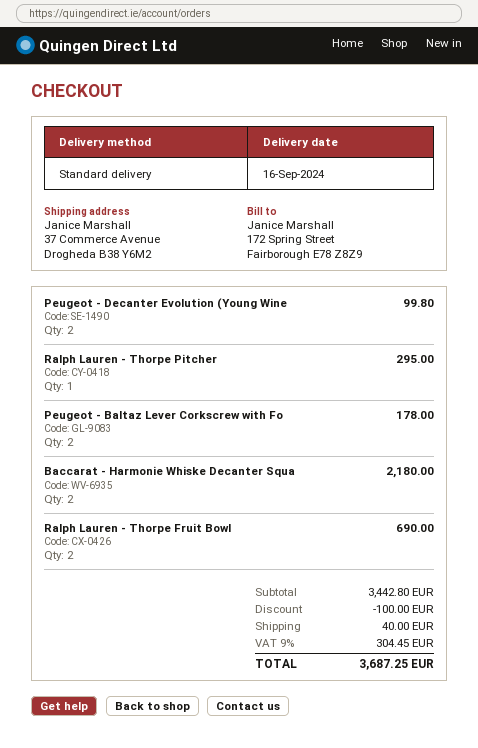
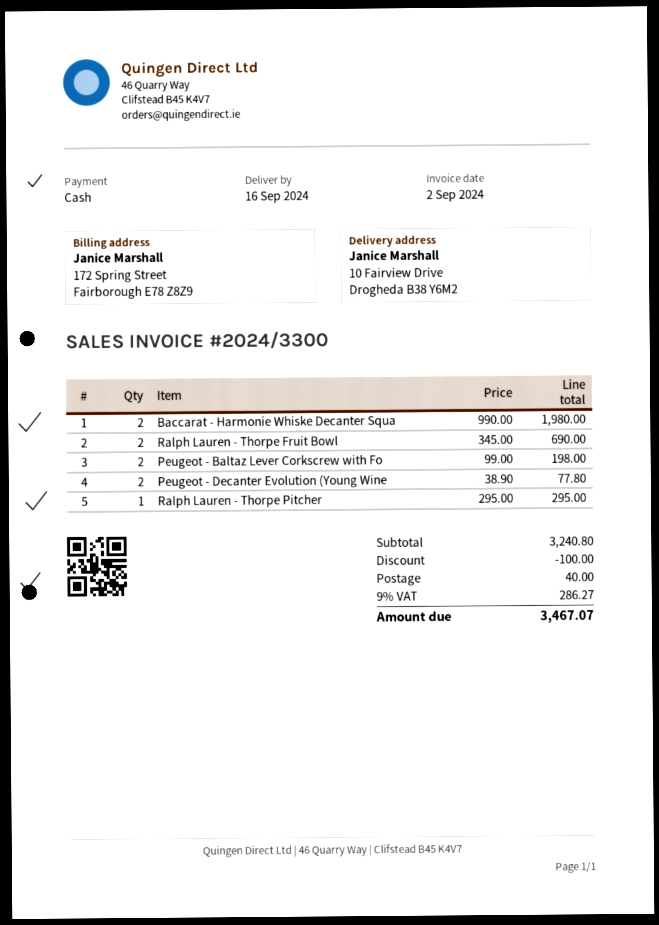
ship to: 37 Commerce Avenue, Drogheda B38 Y6M2 -> 10 Fairview Drive, Drogheda B38 Y6M2
Peugeot - Decanter Evolution (Young Wine: 2 for 99.80 -> 2 for 77.80
Peugeot - Baltaz Lever Corkscrew with Fo: 2 for 178.00 -> 2 for 198.00
Baccarat - Harmonie Whiske Decanter Squa: 2 for 2180.00 -> 2 for 1980.00
subtotal: 3442.80 -> 3240.80
tax: 9% = 304.45 -> 9% = 286.27
total: 3687.25 -> 3467.07

